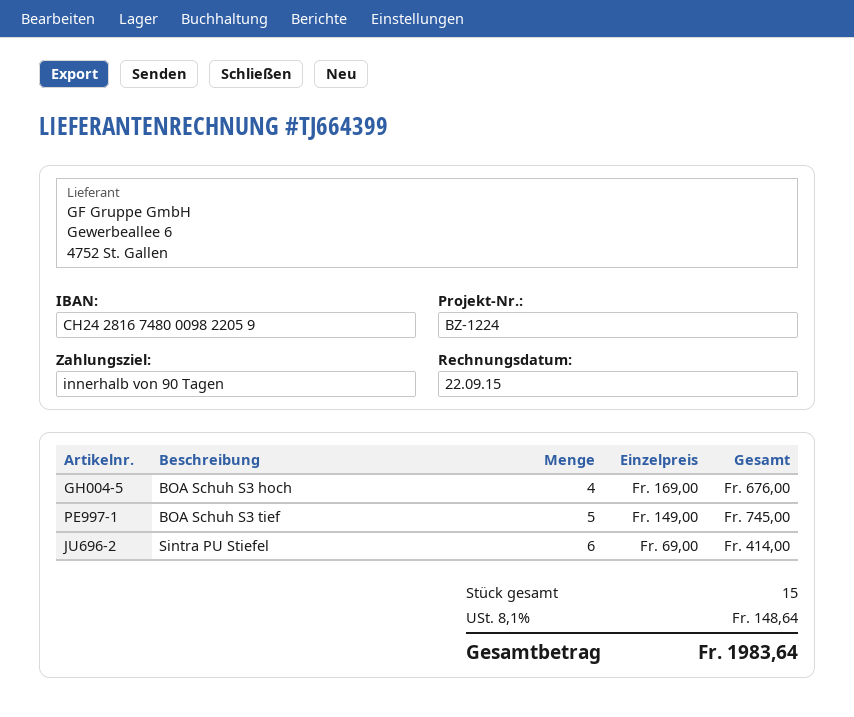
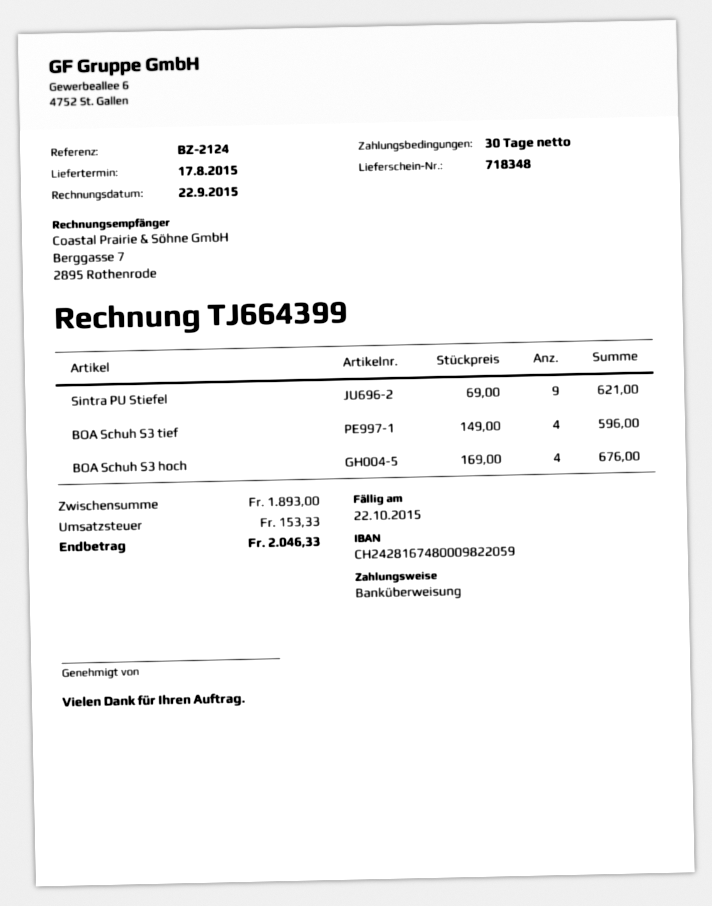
payment terms: 90 days -> 30 days
reference: BZ-1224 -> BZ-2124
BOA Schuh S3 tief: 5 x 149.00 = 745.00 -> 4 x 149.00 = 596.00
Sintra PU Stiefel: 6 x 69.00 = 414.00 -> 9 x 69.00 = 621.00
tax: 148.64 -> 153.33
total: 1983.64 -> 2046.33

